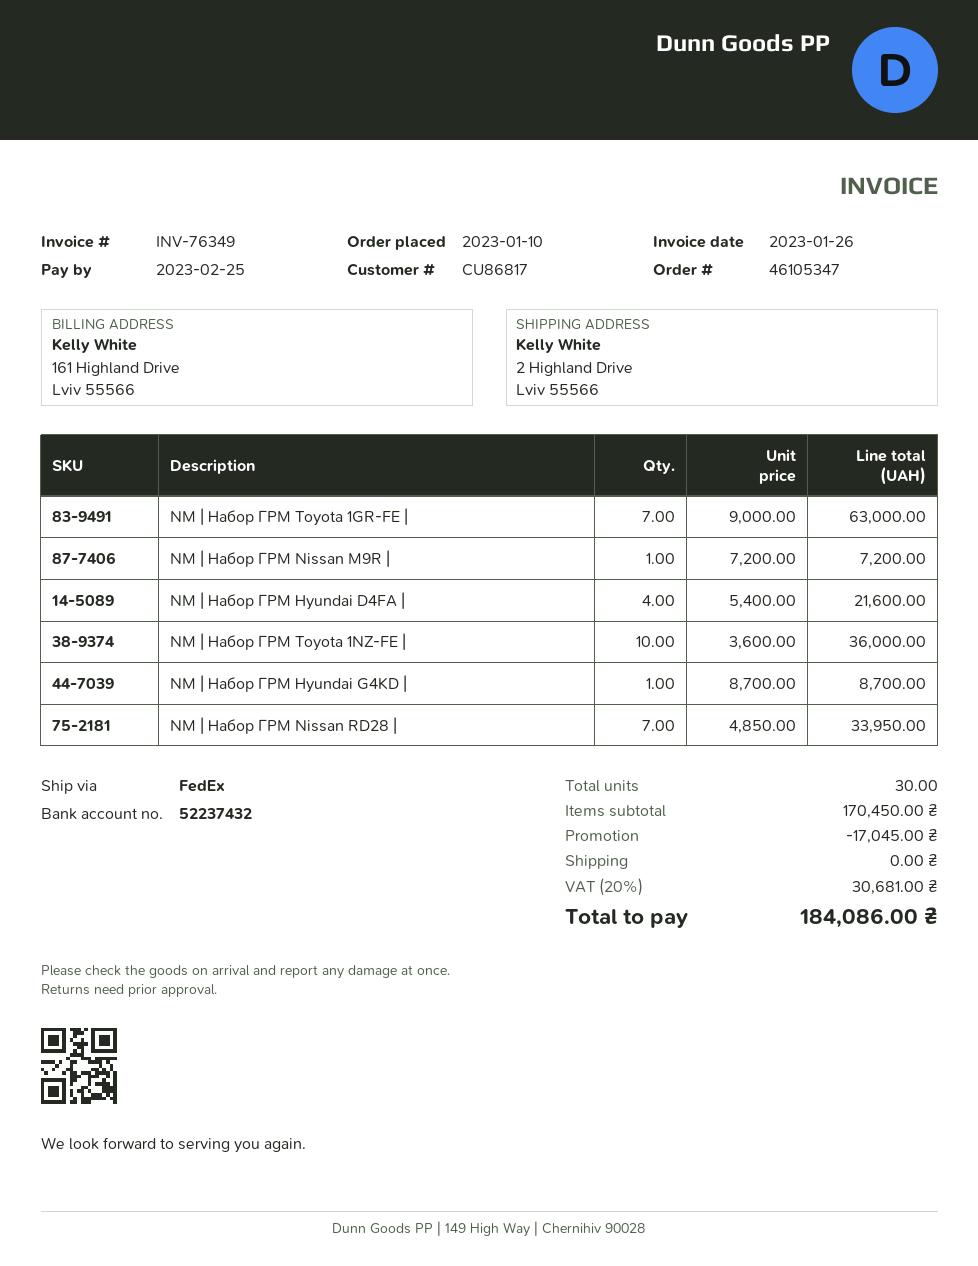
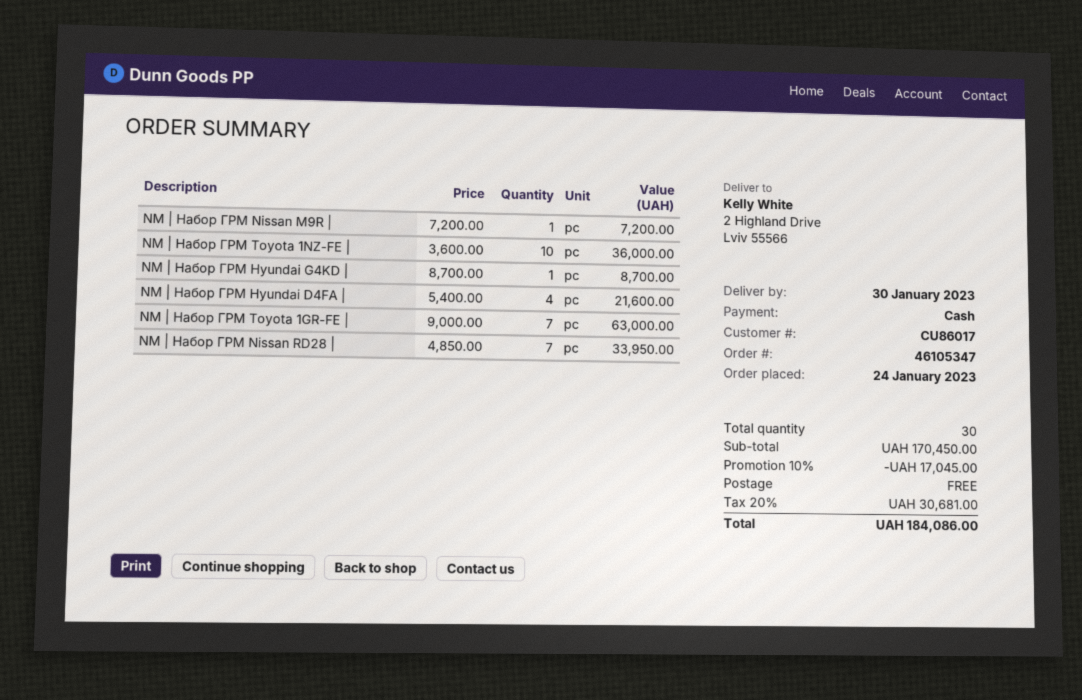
order date: 2023-01-10 -> 2023-01-24
customer number: CU86817 -> CU86017

